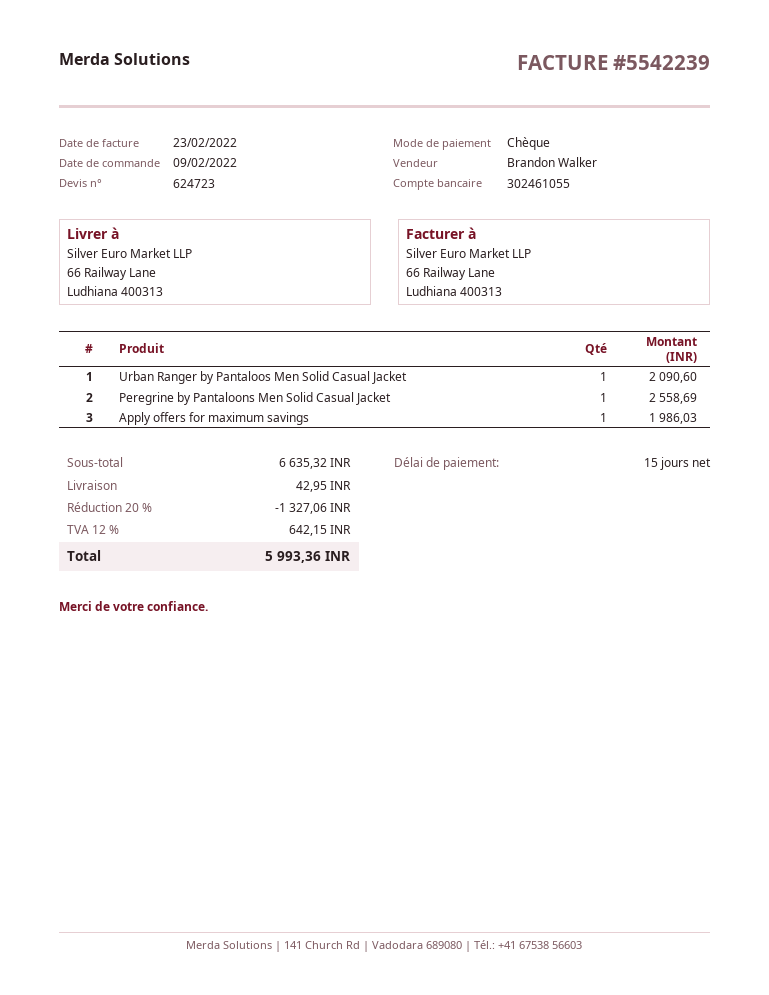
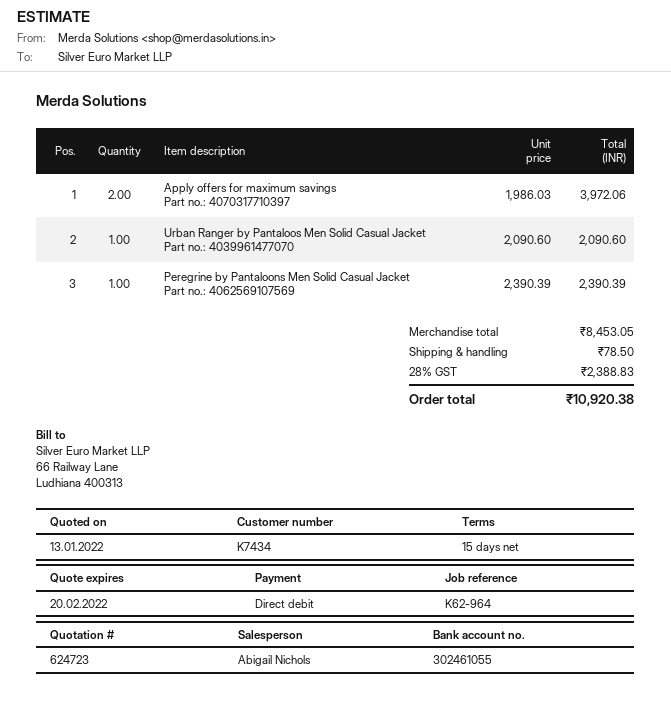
sales rep: Brandon Walker -> Abigail Nichols
payment method: cheque -> direct debit
Peregrine by Pantaloons Men Solid Casual Jacket: 1 for 2558.69 -> 1 for 2390.39
Apply offers for maximum savings: 1 for 1986.03 -> 2 for 3972.06
subtotal: 6635.32 -> 8453.05
discount: 20% = 1327.06 -> none
shipping: 42.95 -> 78.50
tax: 12% = 642.15 -> 28% = 2388.83
total: 5993.36 -> 10920.38

